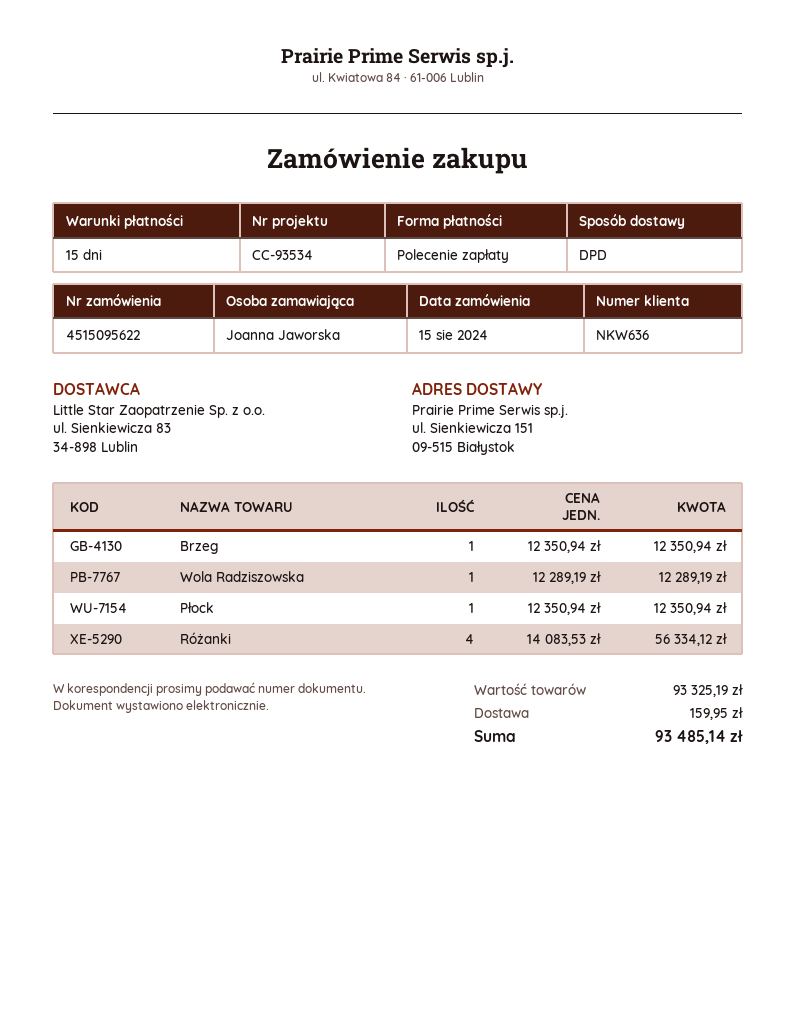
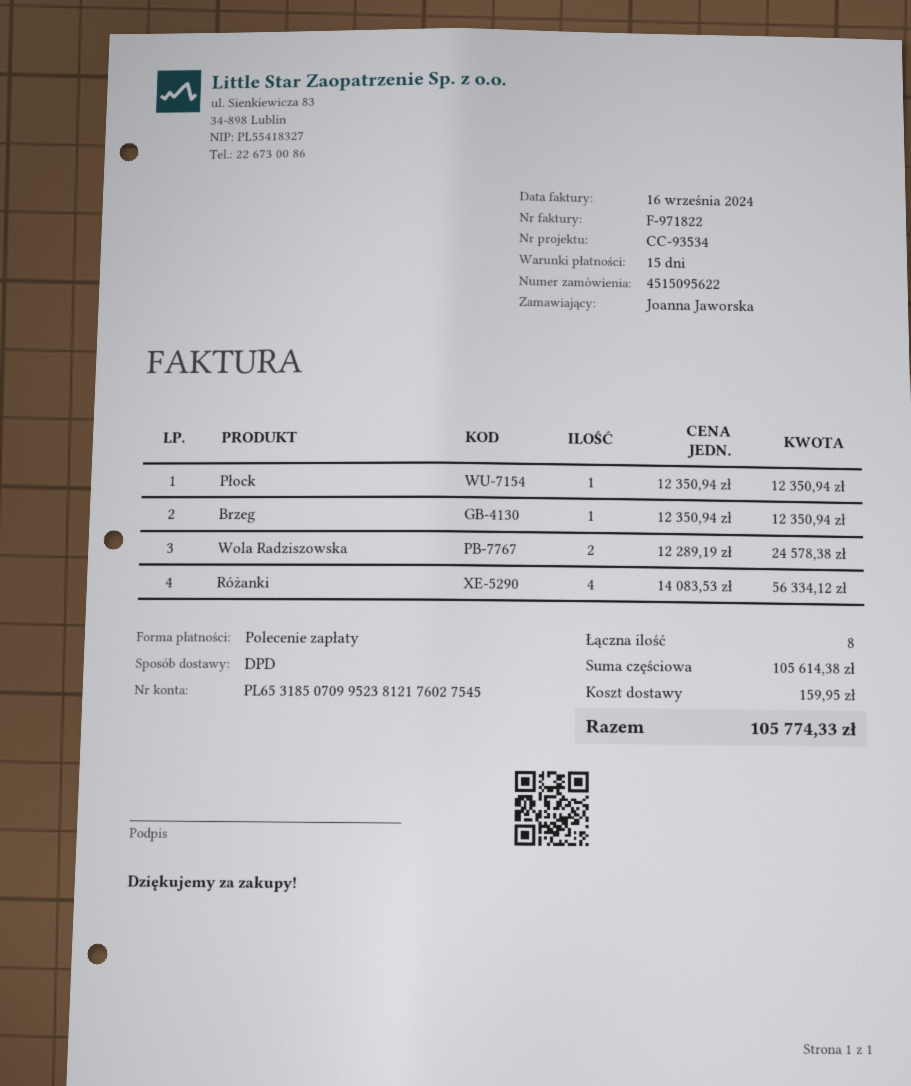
Wola Radziszowska: 1 x 12289.19 = 12289.19 -> 2 x 12289.19 = 24578.38
subtotal: 93325.19 -> 105614.38
total: 93485.14 -> 105774.33

